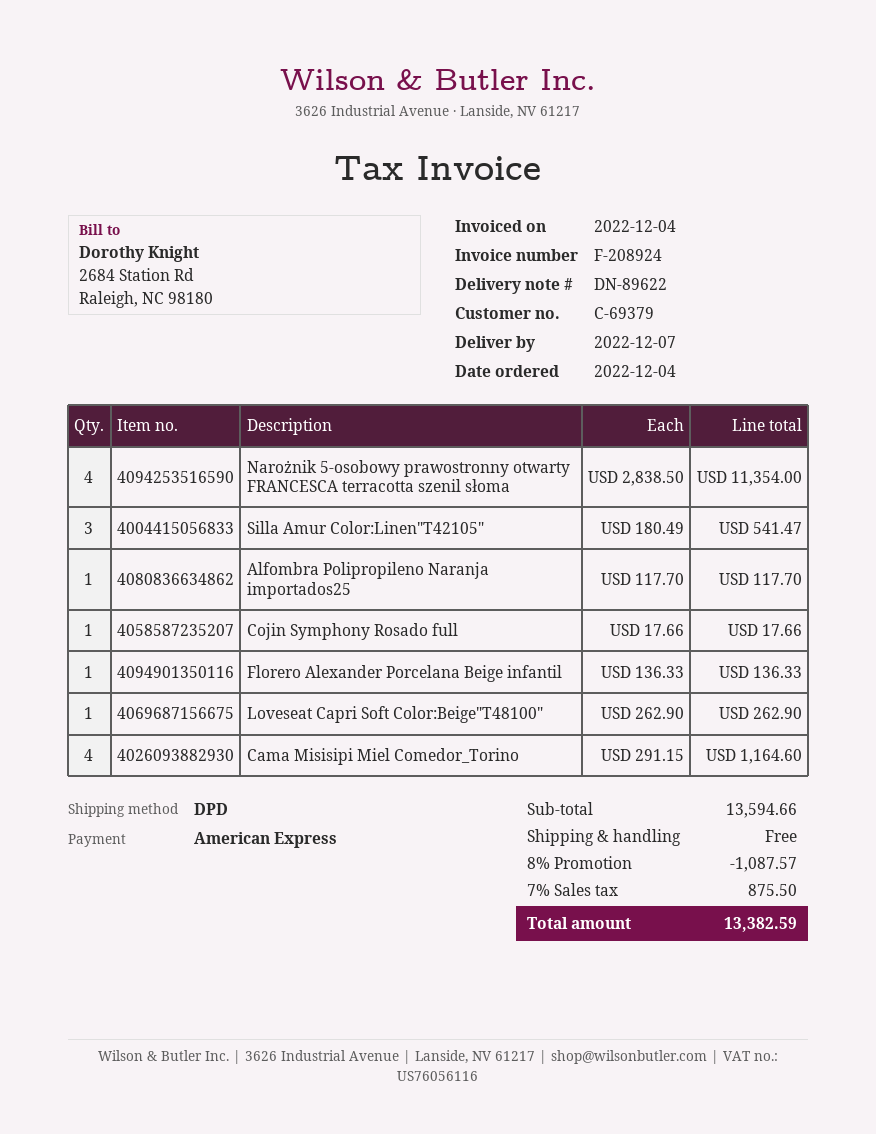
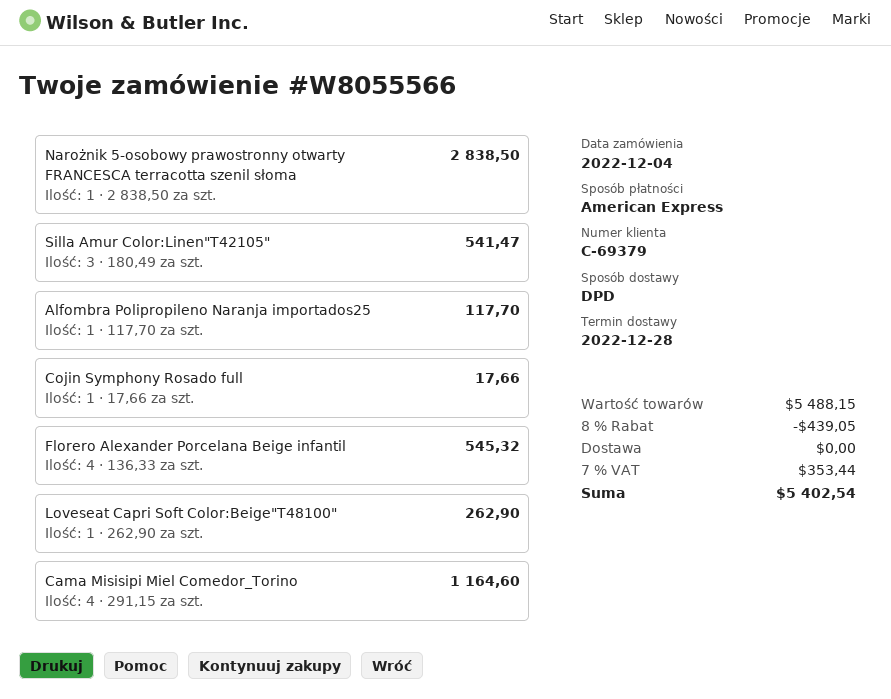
delivery date: 2022-12-07 -> 2022-12-28
Narożnik 5-osobowy prawostronny otwarty FRANCESCA terracotta szenil słoma: 4 x 2838.50 = 11354.00 -> 1 x 2838.50 = 2838.50
Florero Alexander Porcelana Beige infantil: 1 x 136.33 = 136.33 -> 4 x 136.33 = 545.32
subtotal: 13594.66 -> 5488.15
discount: 8% = 1087.57 -> 8% = 439.05
tax: 7% = 875.50 -> 7% = 353.44
total: 13382.59 -> 5402.54

